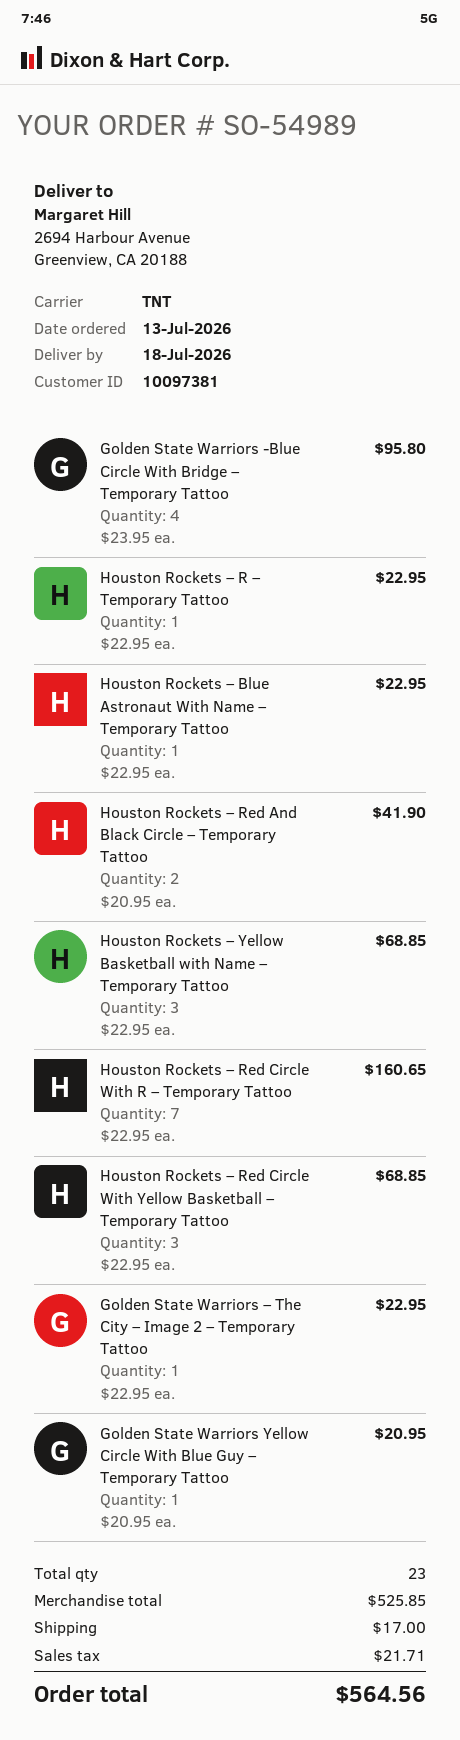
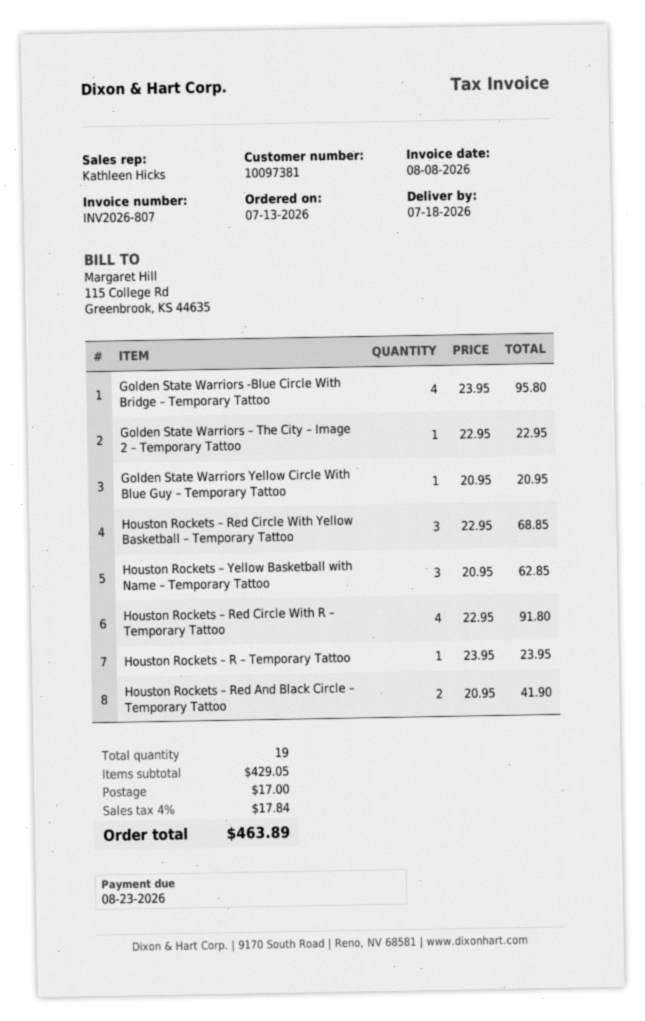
Houston Rockets – R – Temporary Tattoo: 1 x 22.95 = 22.95 -> 1 x 23.95 = 23.95
Houston Rockets – Blue Astronaut With Name – Temporary Tattoo: 1 x 22.95 = 22.95 -> none
Houston Rockets – Yellow Basketball with Name – Temporary Tattoo: 3 x 22.95 = 68.85 -> 3 x 20.95 = 62.85
Houston Rockets – Red Circle With R – Temporary Tattoo: 7 x 22.95 = 160.65 -> 4 x 22.95 = 91.80
total quantity: 23 -> 19
subtotal: 525.85 -> 429.05
tax: 21.71 -> 17.84
total: 564.56 -> 463.89

